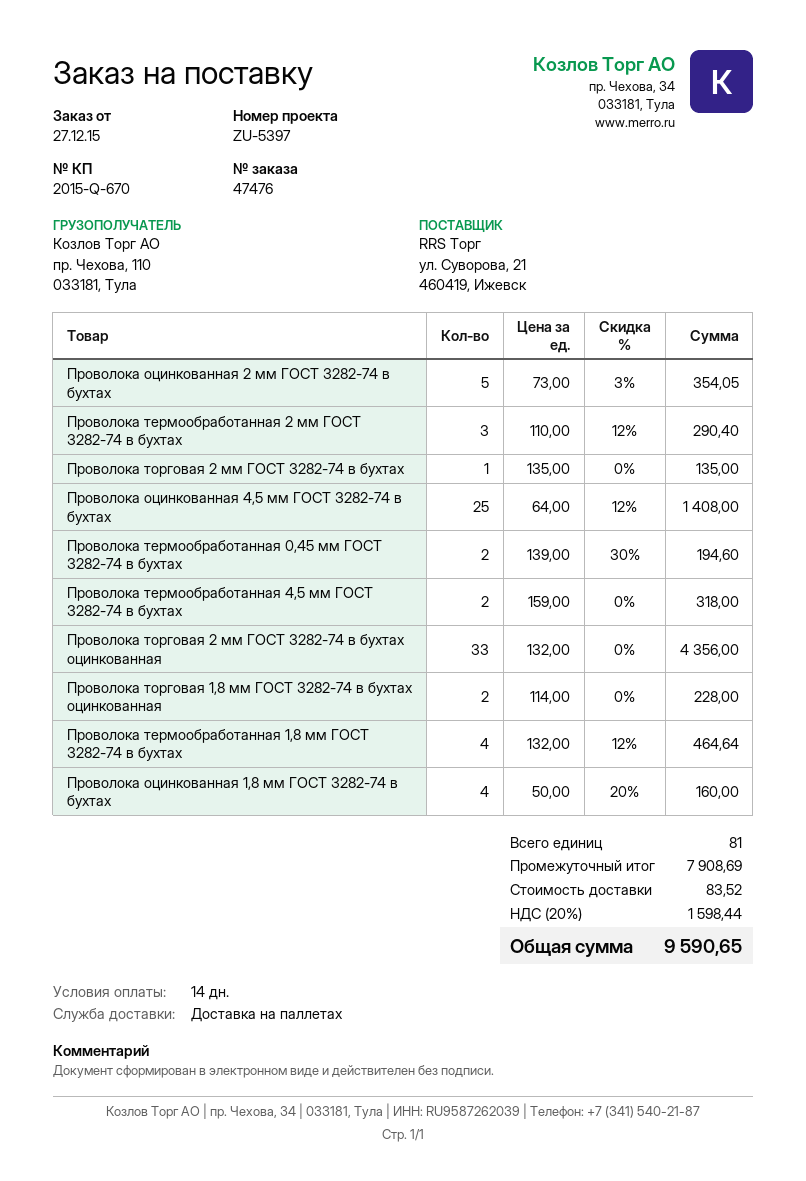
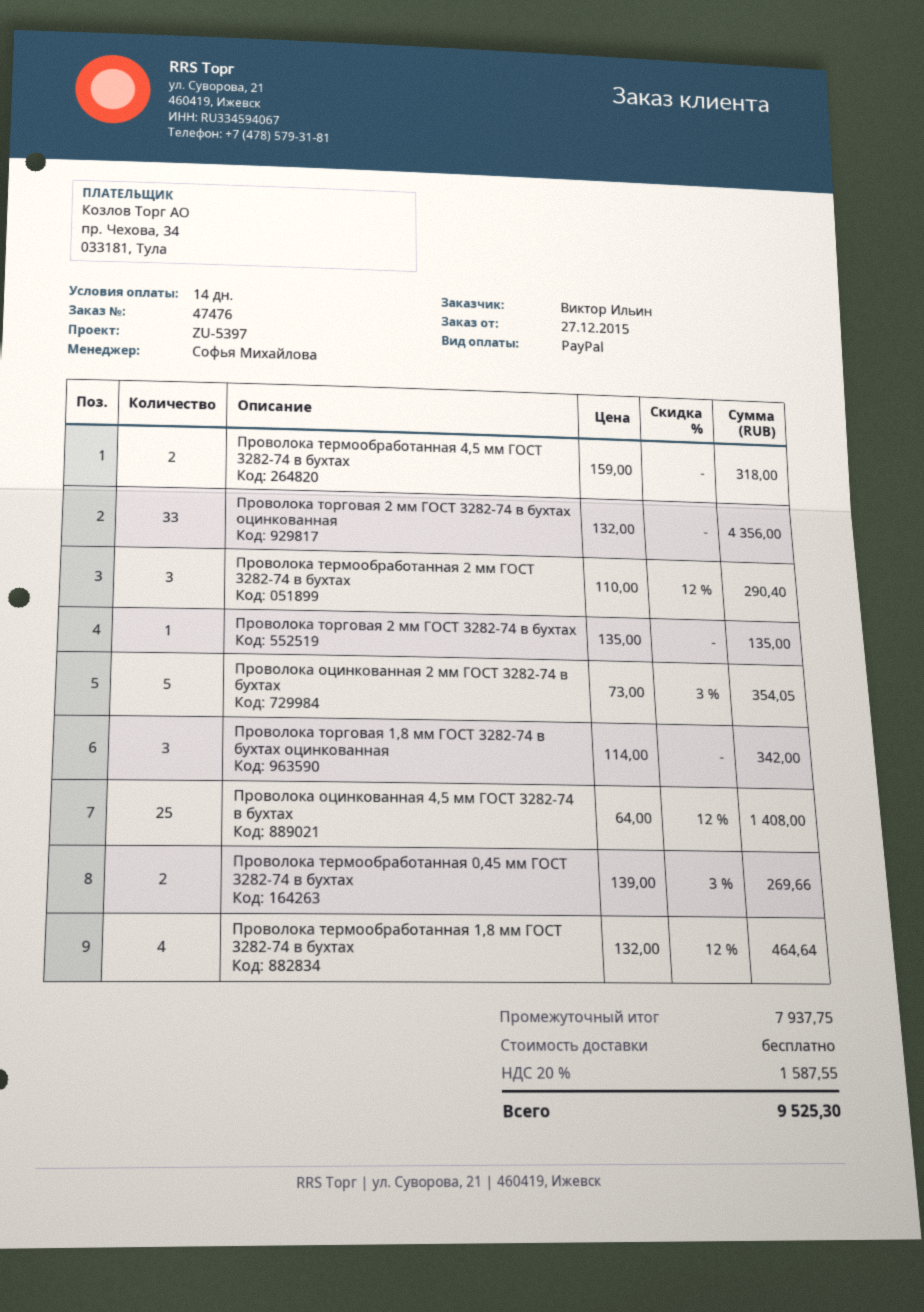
Проволока термообработанная 0,45 мм ГОСТ 3282-74 в бухтах: 2 x 139.00 - 30% = 194.60 -> 2 x 139.00 - 3% = 269.66
Проволока торговая 1,8 мм ГОСТ 3282-74 в бухтах оцинкованная: 2 x 114.00 = 228.00 -> 3 x 114.00 = 342.00
Проволока оцинкованная 1,8 мм ГОСТ 3282-74 в бухтах: 4 x 50.00 - 20% = 160.00 -> none
subtotal: 7908.69 -> 7937.75
shipping: 83.52 -> 0.00
tax: 20% = 1598.44 -> 20% = 1587.55
total: 9590.65 -> 9525.30

